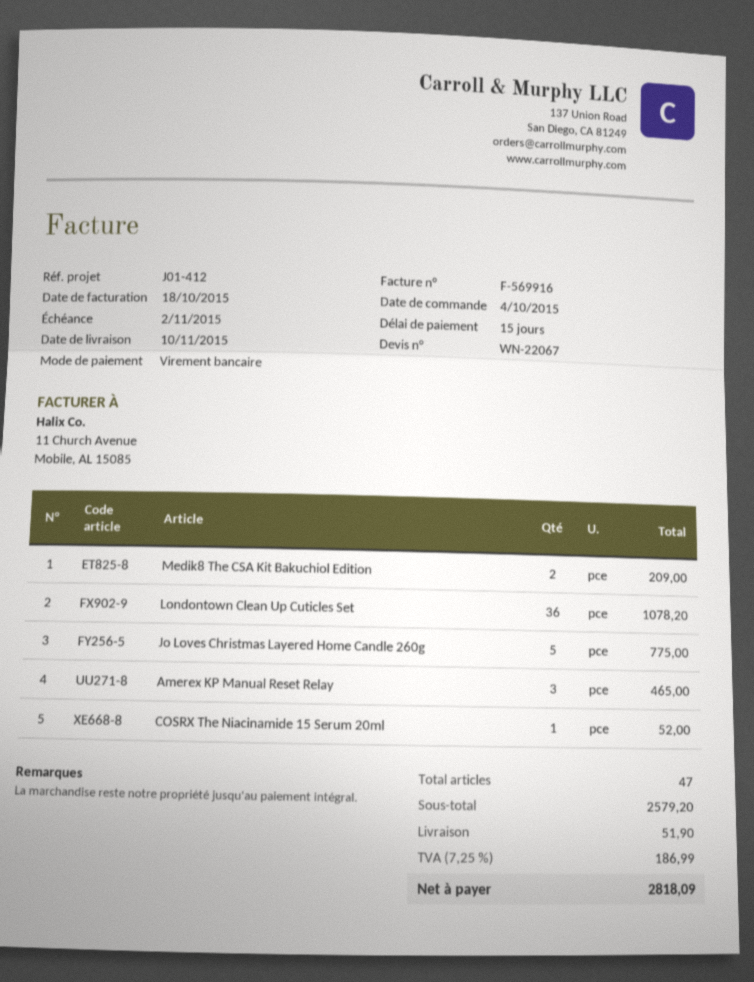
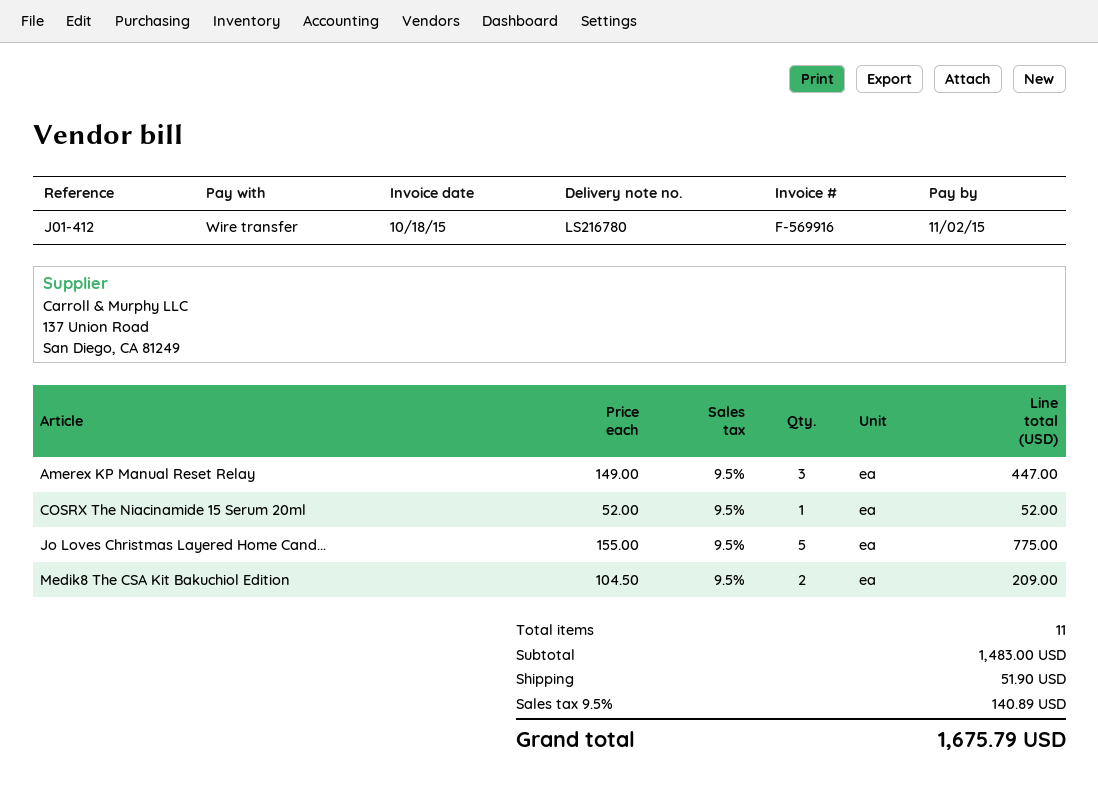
Londontown Clean Up Cuticles Set: 36 for 1078.20 -> none
Amerex KP Manual Reset Relay: 3 for 465.00 -> 3 for 447.00
total quantity: 47 -> 11
subtotal: 2579.20 -> 1483.00
tax: 7.25% = 186.99 -> 9.5% = 140.89
total: 2818.09 -> 1675.79

